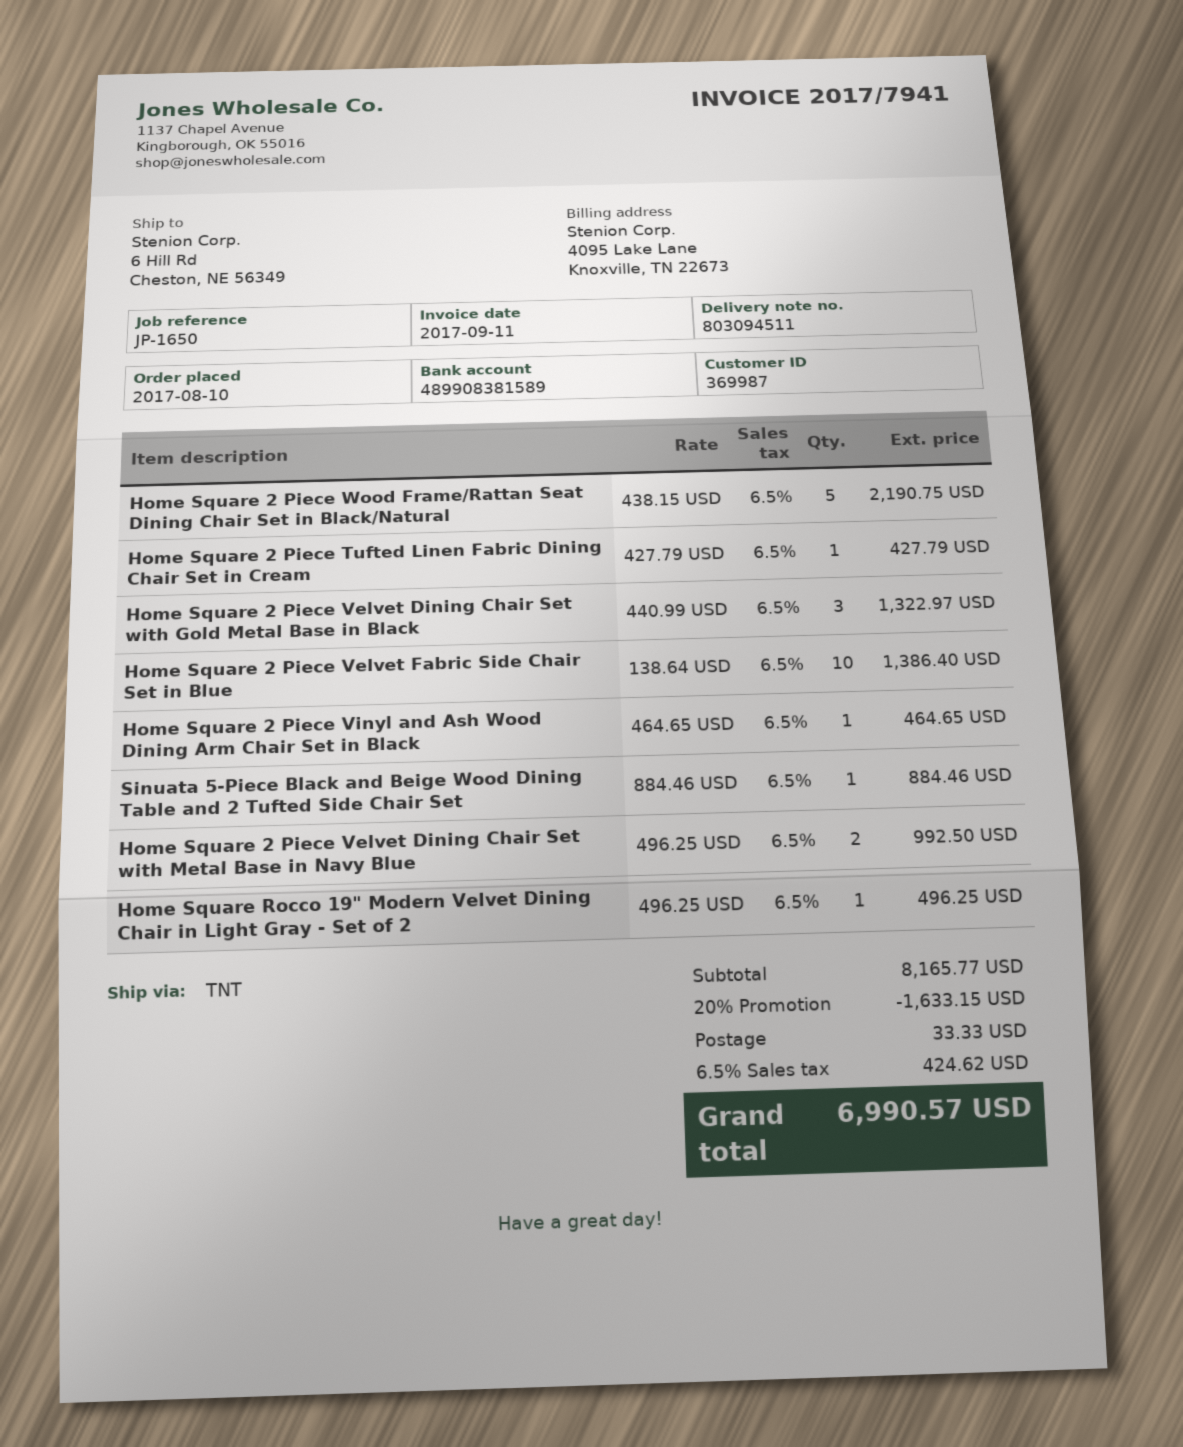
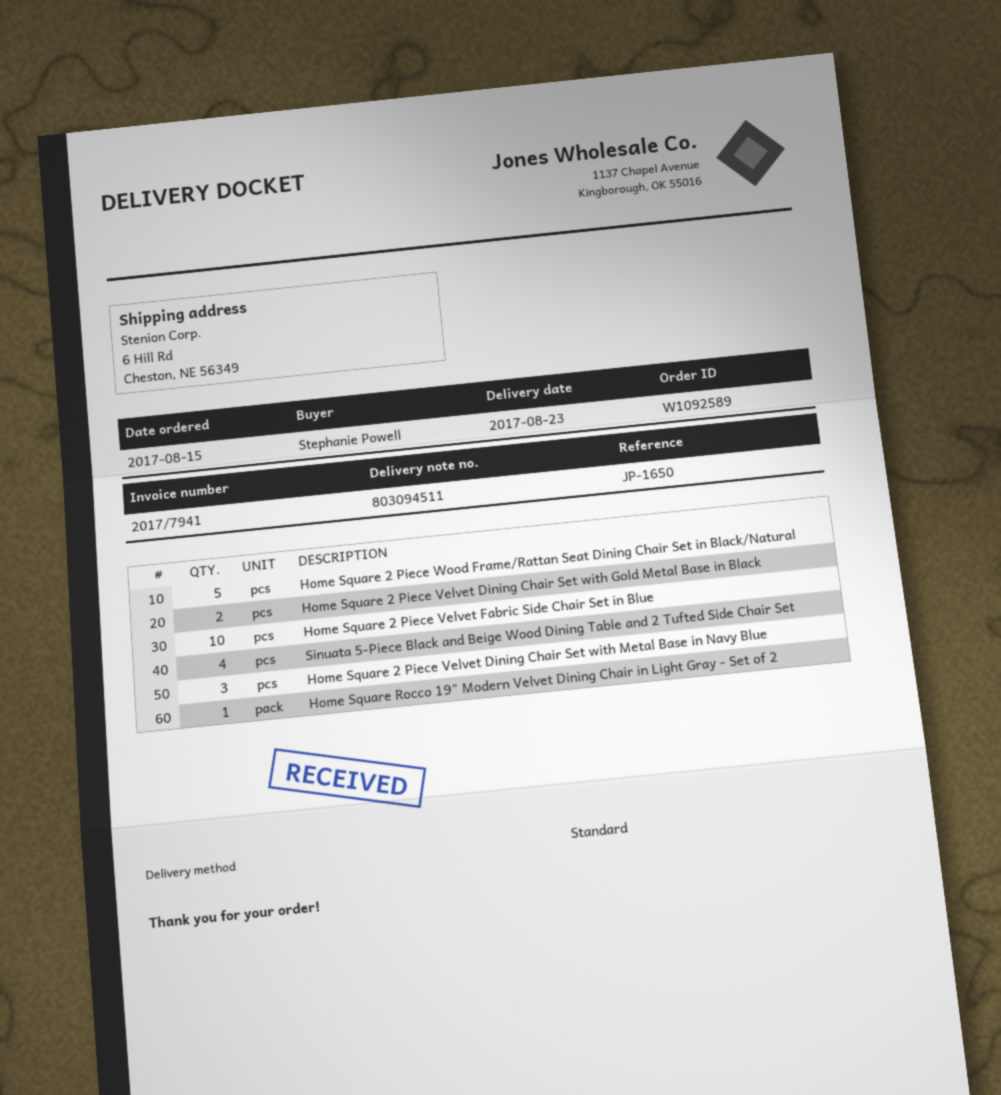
order date: 2017-08-10 -> 2017-08-15
shipping method: TNT -> standard
Home Square 2 Piece Tufted Linen Fabric Dining Chair Set in Cream: 1 -> none
Home Square 2 Piece Velvet Dining Chair Set with Gold Metal Base in Black: 3 -> 2
Home Square 2 Piece Vinyl and Ash Wood Dining Arm Chair Set in Black: 1 -> none
Sinuata 5-Piece Black and Beige Wood Dining Table and 2 Tufted Side Chair Set: 1 -> 4
Home Square 2 Piece Velvet Dining Chair Set with Metal Base in Navy Blue: 2 -> 3

